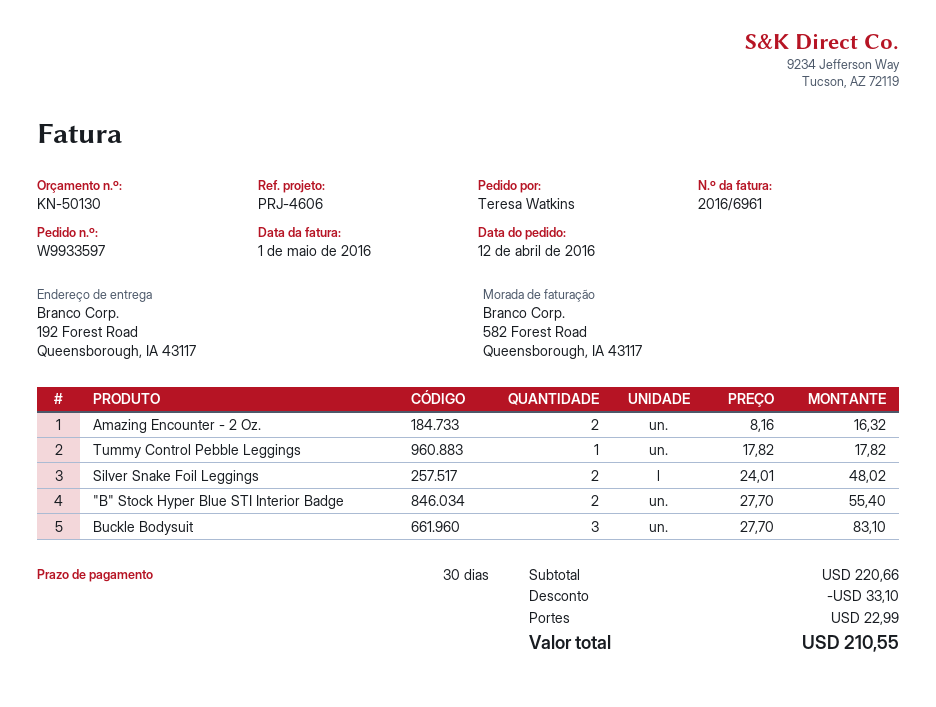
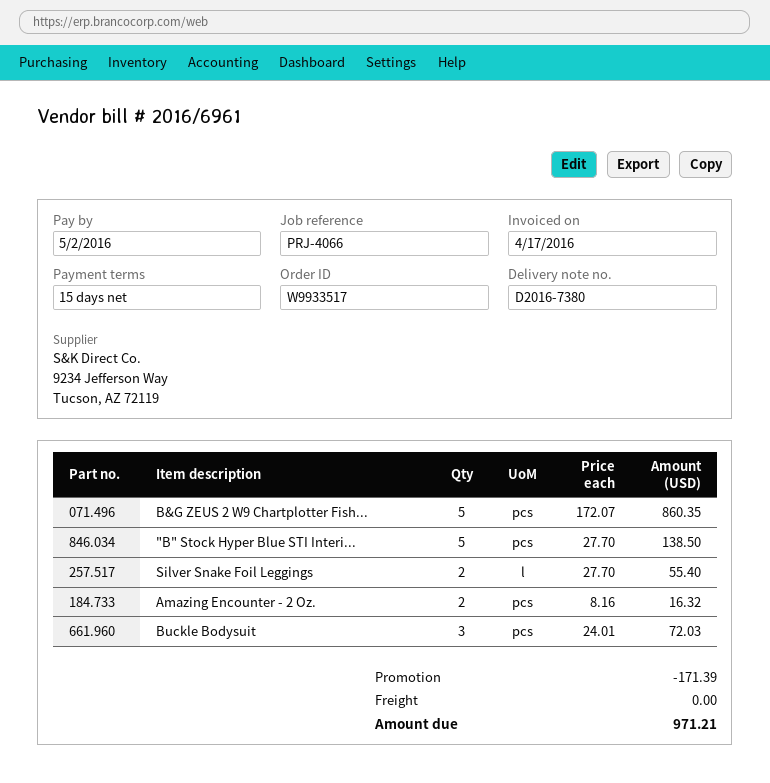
order number: W9933597 -> W9933517
invoice date: 2016-05-01 -> 2016-04-17
payment terms: 30 days -> 15 days
reference: PRJ-4606 -> PRJ-4066
Tummy Control Pebble Leggings: 1 x 17.82 = 17.82 -> none
Silver Snake Foil Leggings: 2 x 24.01 = 48.02 -> 2 x 27.70 = 55.40
"B" Stock Hyper Blue STI Interior Badge: 2 x 27.70 = 55.40 -> 5 x 27.70 = 138.50
Buckle Bodysuit: 3 x 27.70 = 83.10 -> 3 x 24.01 = 72.03
B&G ZEUS 2 W9 Chartplotter Fish...: none -> 5 x 172.07 = 860.35
discount: 33.10 -> 171.39
shipping: 22.99 -> 0.00
total: 210.55 -> 971.21

